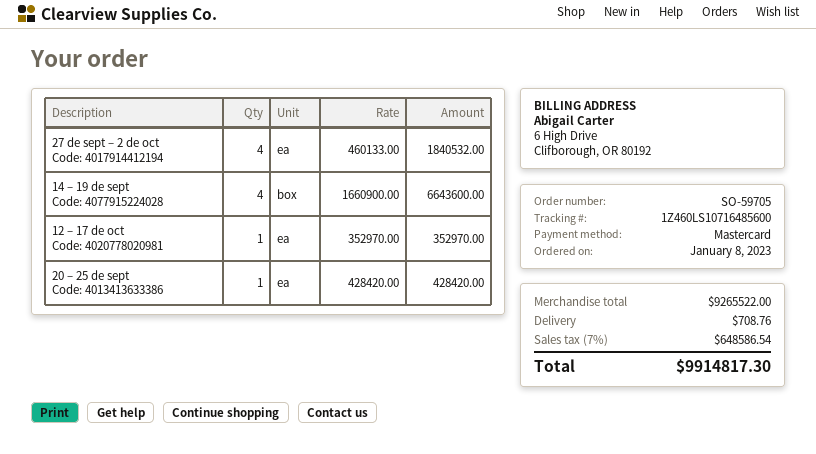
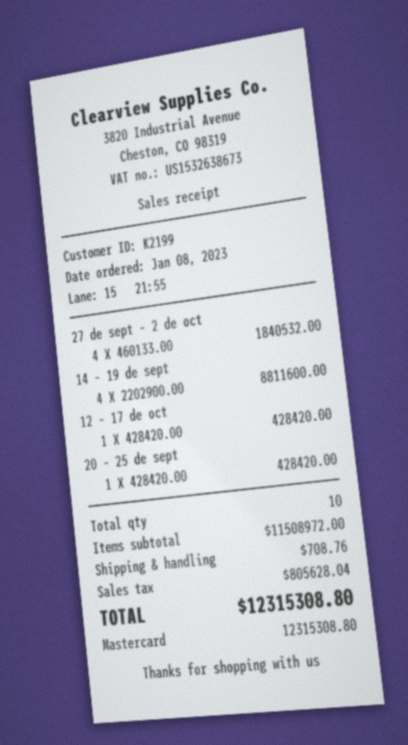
14 – 19 de sept: 4 x 1660900.00 = 6643600.00 -> 4 x 2202900.00 = 8811600.00
12 – 17 de oct: 1 x 352970.00 = 352970.00 -> 1 x 428420.00 = 428420.00
subtotal: 9265522.00 -> 11508972.00
tax: 648586.54 -> 805628.04
total: 9914817.30 -> 12315308.80

